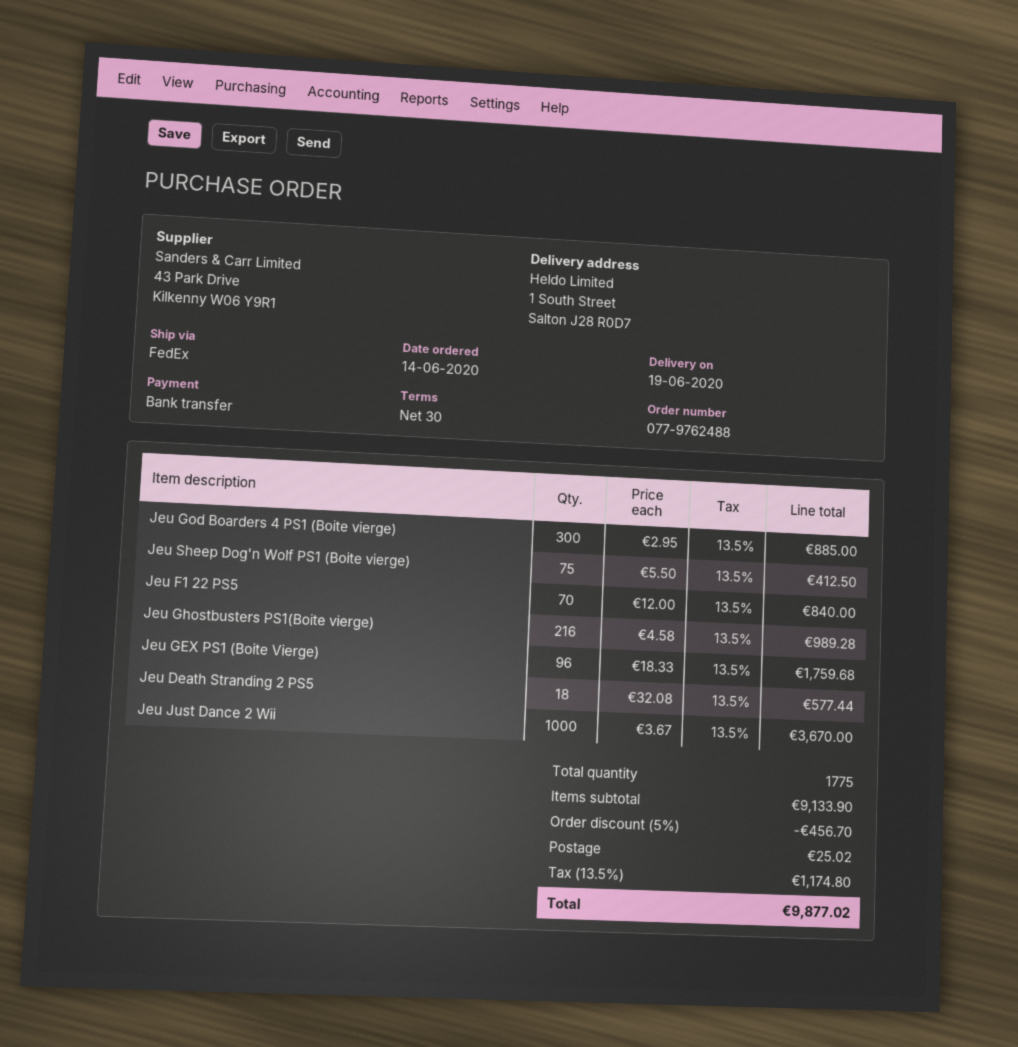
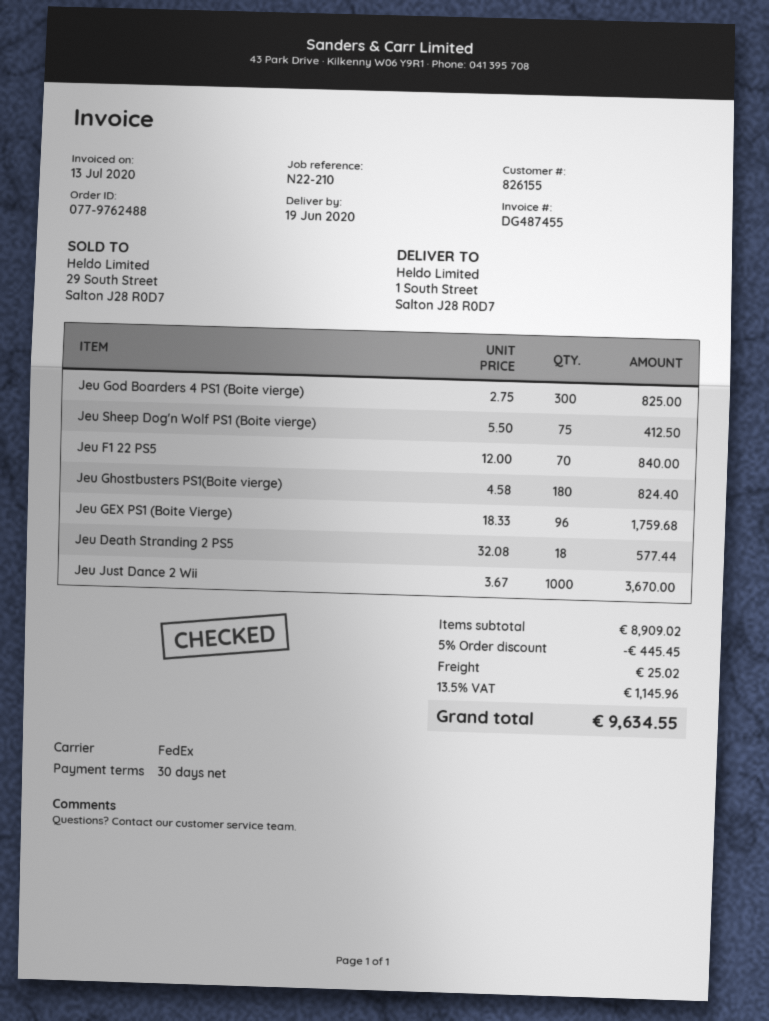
Jeu God Boarders 4 PS1 (Boite vierge): 300 x 2.95 = 885.00 -> 300 x 2.75 = 825.00
Jeu Ghostbusters PS1(Boite vierge): 216 x 4.58 = 989.28 -> 180 x 4.58 = 824.40
subtotal: 9133.90 -> 8909.02
discount: 5% = 456.70 -> 5% = 445.45
tax: 13.5% = 1174.80 -> 13.5% = 1145.96
total: 9877.02 -> 9634.55

